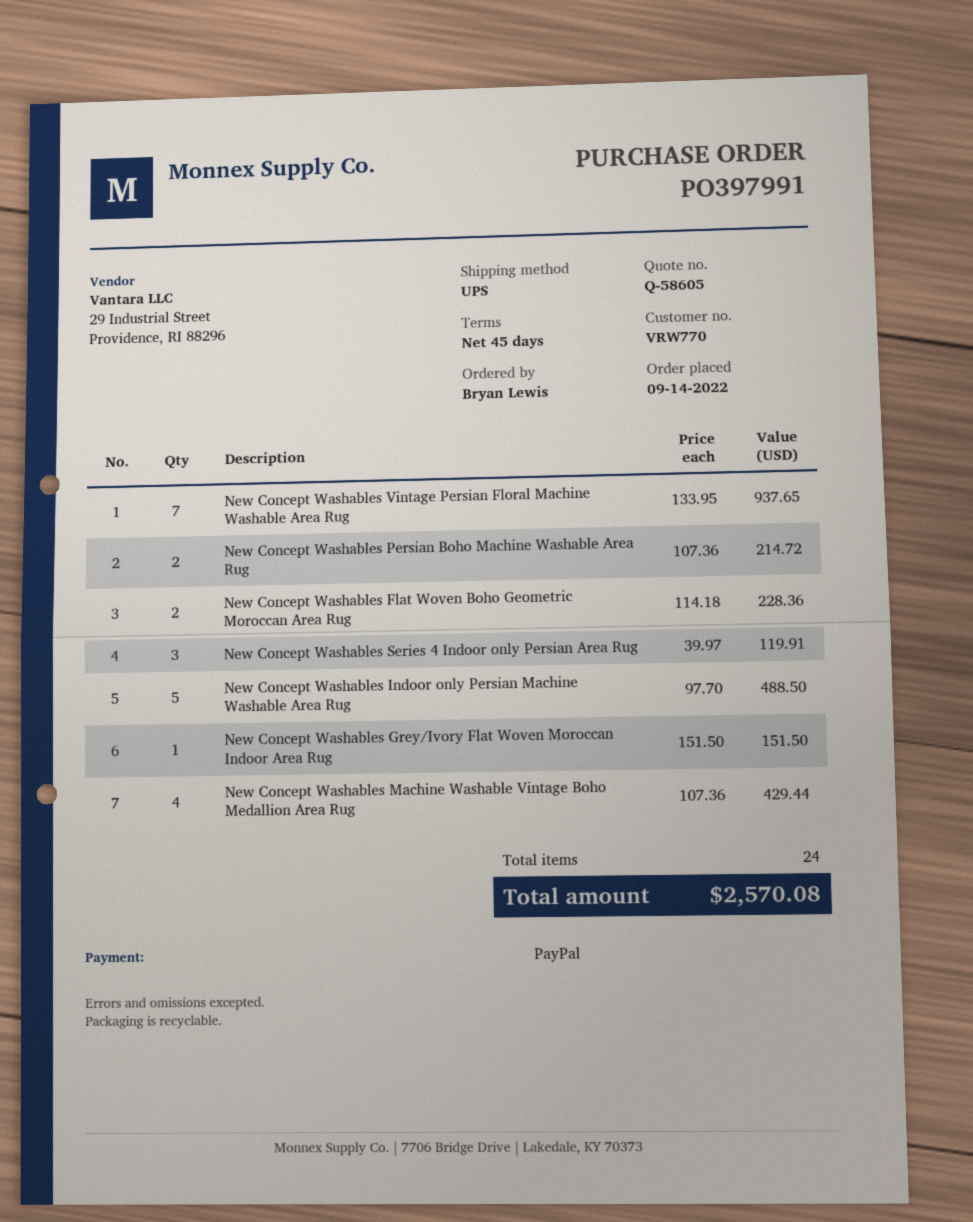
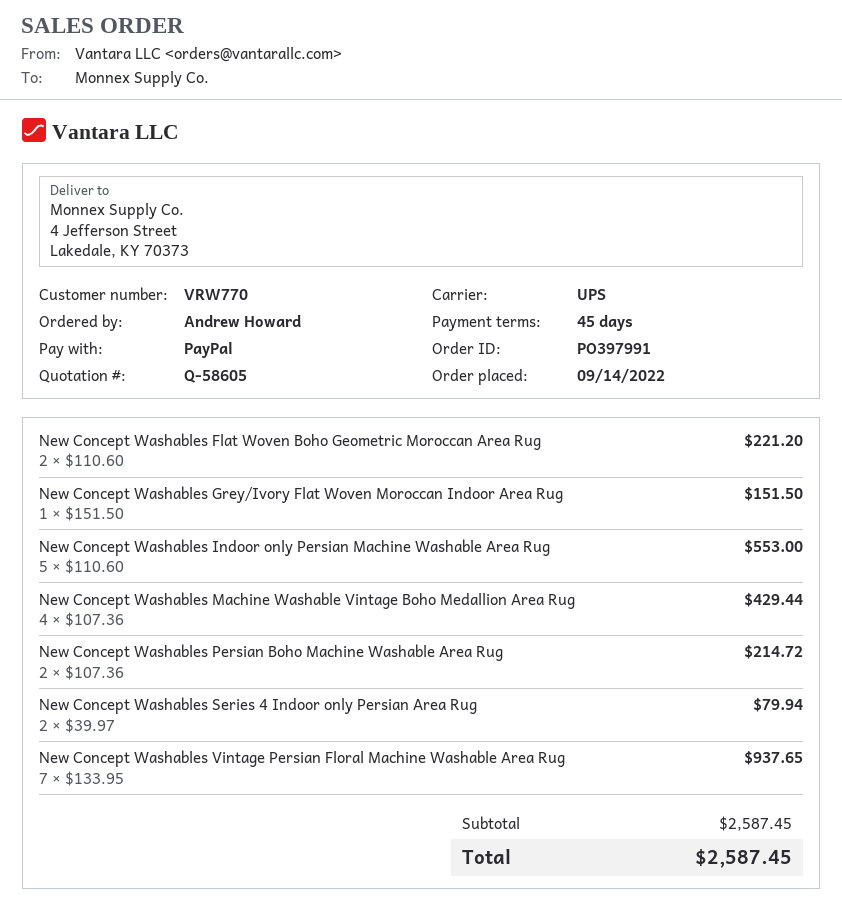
ordered by: Bryan Lewis -> Andrew Howard
New Concept Washables Flat Woven Boho Geometric Moroccan Area Rug: 2 x 114.18 = 228.36 -> 2 x 110.60 = 221.20
New Concept Washables Series 4 Indoor only Persian Area Rug: 3 x 39.97 = 119.91 -> 2 x 39.97 = 79.94
New Concept Washables Indoor only Persian Machine Washable Area Rug: 5 x 97.70 = 488.50 -> 5 x 110.60 = 553.00
total: 2570.08 -> 2587.45

